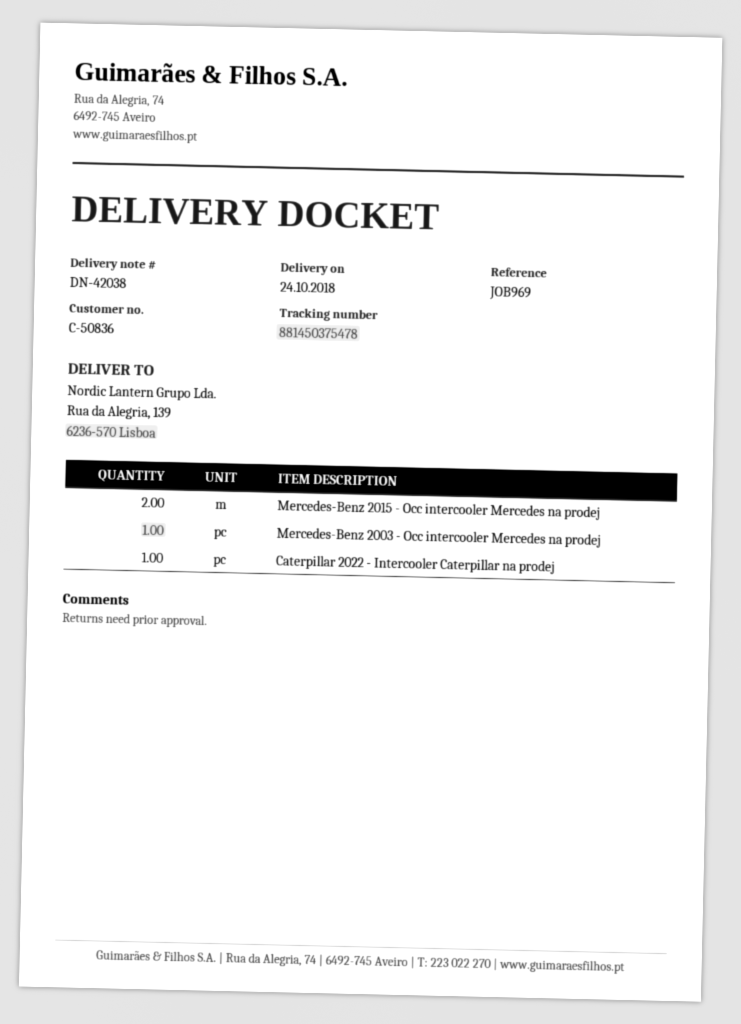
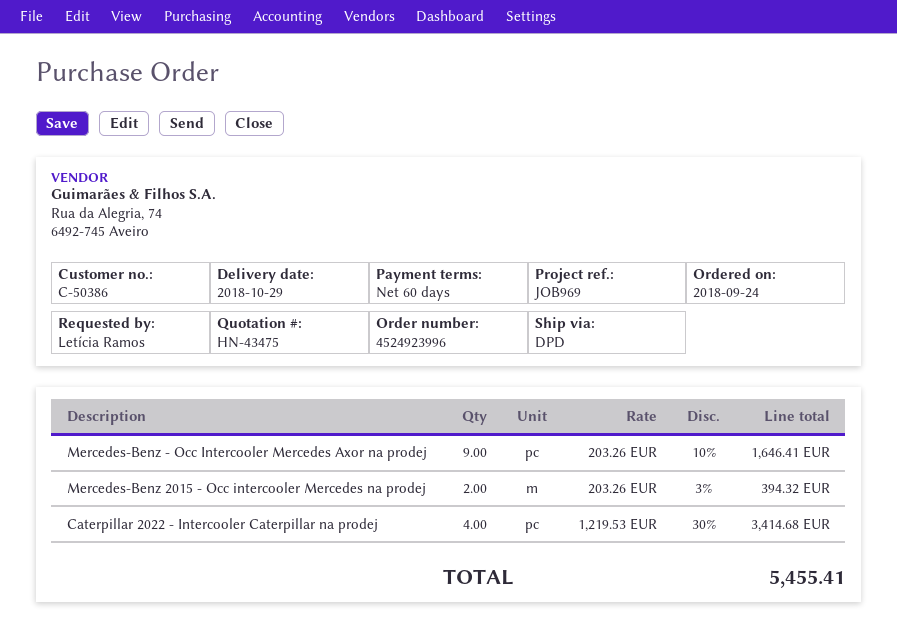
delivery date: 2018-10-24 -> 2018-10-29
customer number: C-50836 -> C-50386
Mercedes-Benz 2003 - Occ intercooler Mercedes na prodej: 1 -> none
Caterpillar 2022 - Intercooler Caterpillar na prodej: 1 -> 4
Mercedes-Benz - Occ Intercooler Mercedes Axor na prodej: none -> 9

